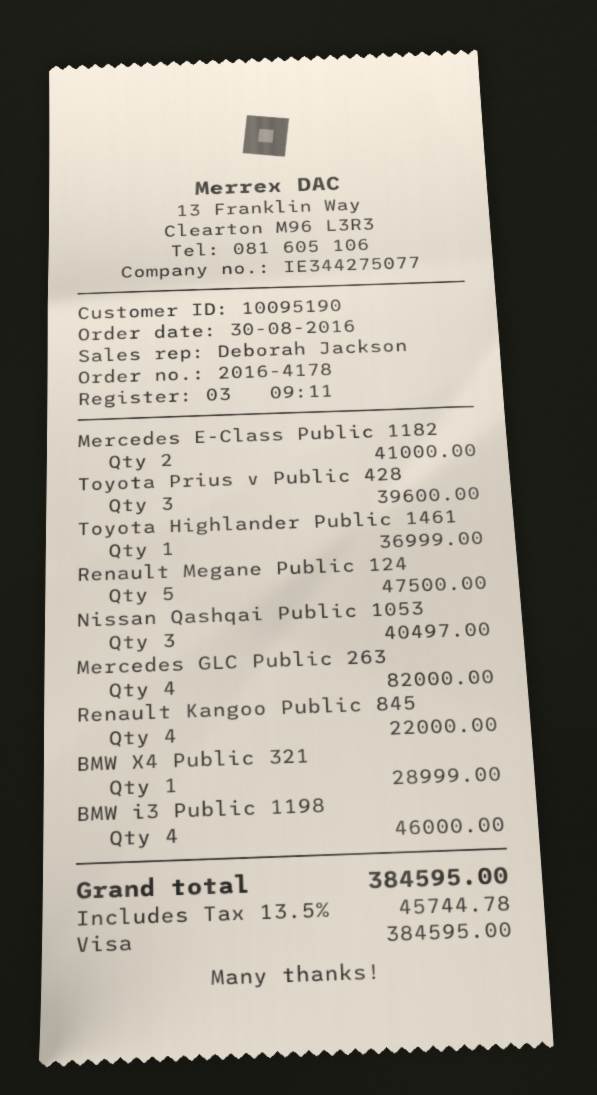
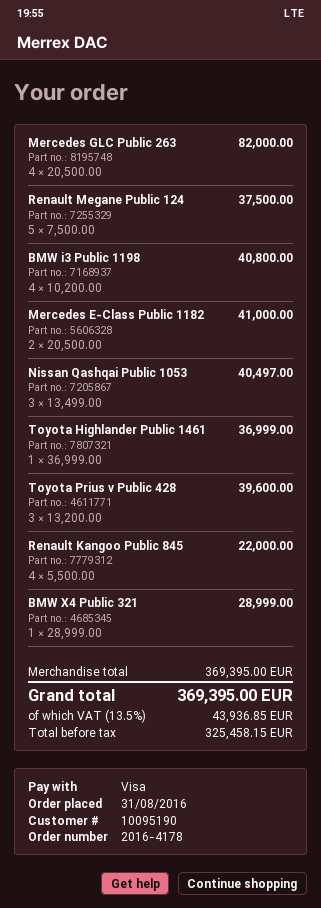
order date: 2016-08-30 -> 2016-08-31
Renault Megane Public 124: 5 for 47500.00 -> 5 for 37500.00
BMW i3 Public 1198: 4 for 46000.00 -> 4 for 40800.00
tax: 13.5% = 45744.78 -> 13.5% = 43936.85
total: 384595.00 -> 369395.00

